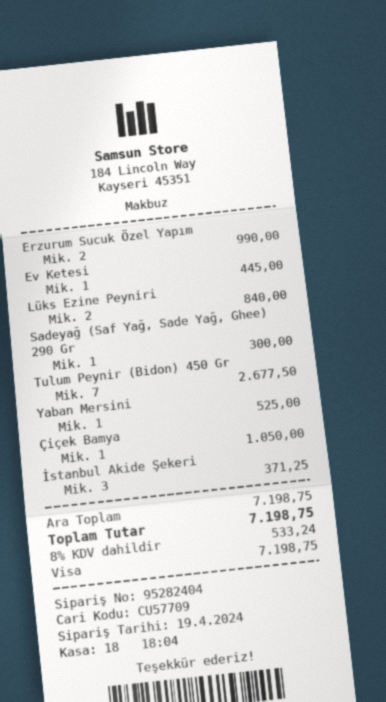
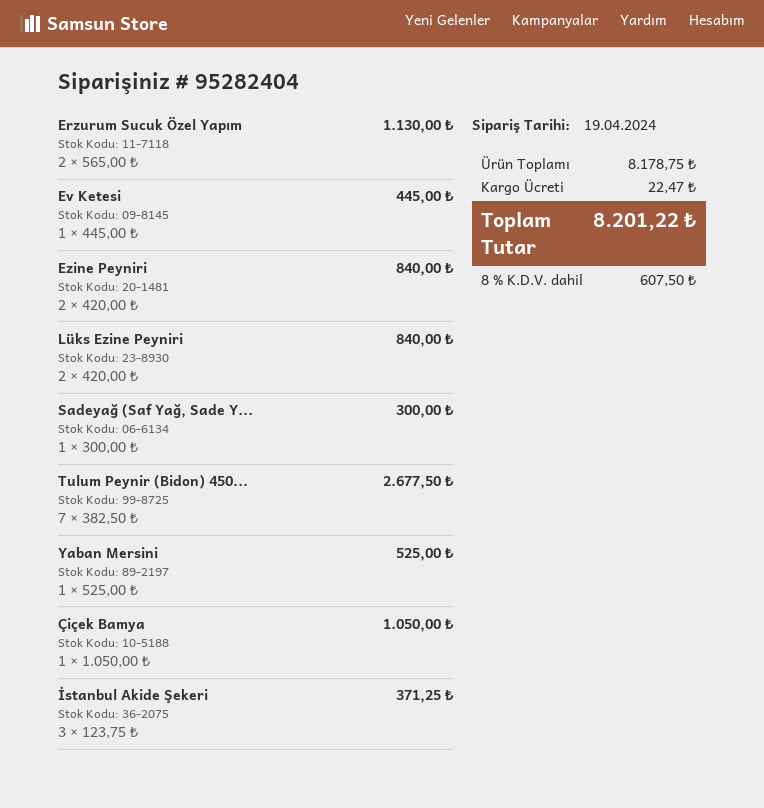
Erzurum Sucuk Özel Yapım: 2 for 990.00 -> 2 for 1130.00
Ezine Peyniri: none -> 2 for 840.00
subtotal: 7198.75 -> 8178.75
shipping: none -> 22.47
tax: 8% = 533.24 -> 8% = 607.50
total: 7198.75 -> 8201.22

